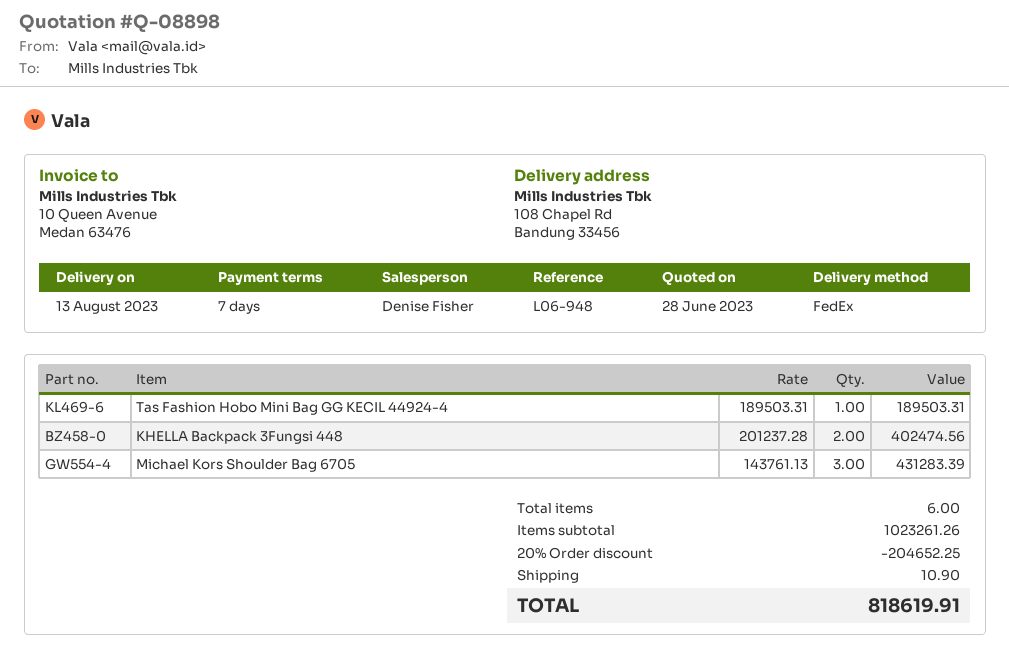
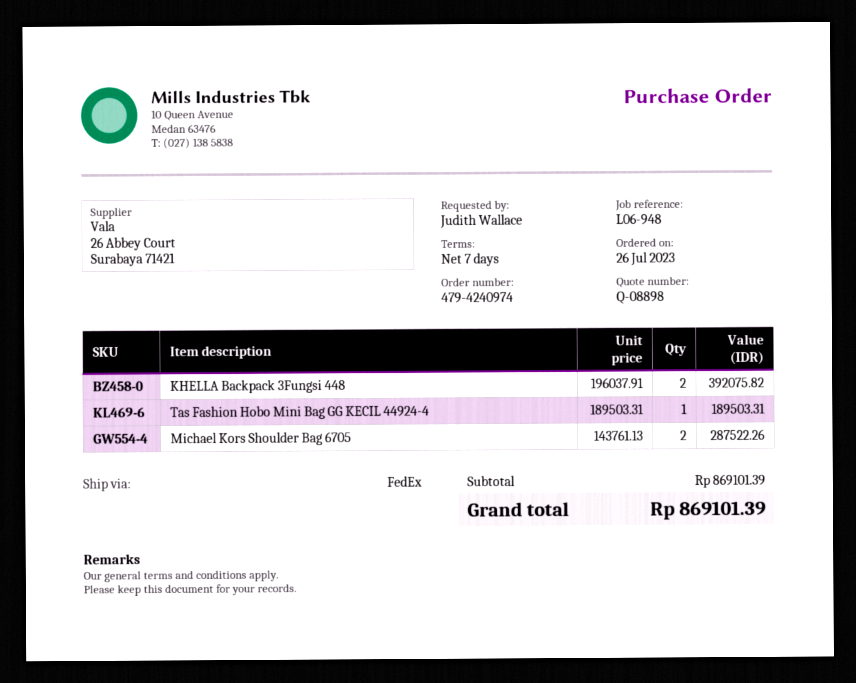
KHELLA Backpack 3Fungsi 448: 2 x 201237.28 = 402474.56 -> 2 x 196037.91 = 392075.82
Michael Kors Shoulder Bag 6705: 3 x 143761.13 = 431283.39 -> 2 x 143761.13 = 287522.26
subtotal: 1023261.26 -> 869101.39
discount: 20% = 204652.25 -> none
shipping: 10.90 -> none
total: 818619.91 -> 869101.39

